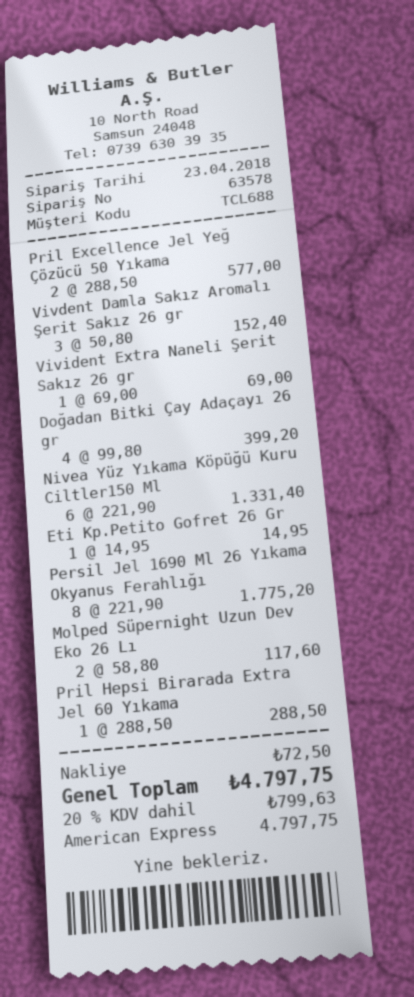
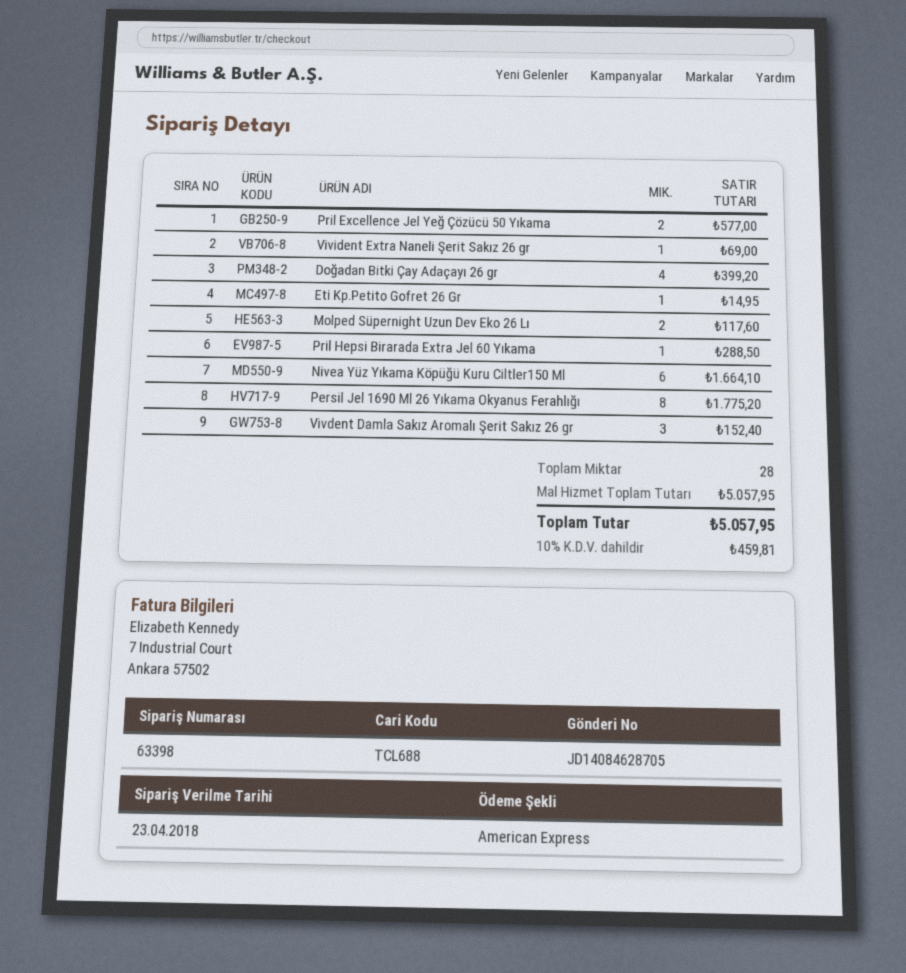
order number: 63578 -> 63398
Nivea Yüz Yıkama Köpüğü Kuru Ciltler150 Ml: 6 for 1331.40 -> 6 for 1664.10
shipping: 72.50 -> none
tax: 20% = 799.63 -> 10% = 459.81
total: 4797.75 -> 5057.95

